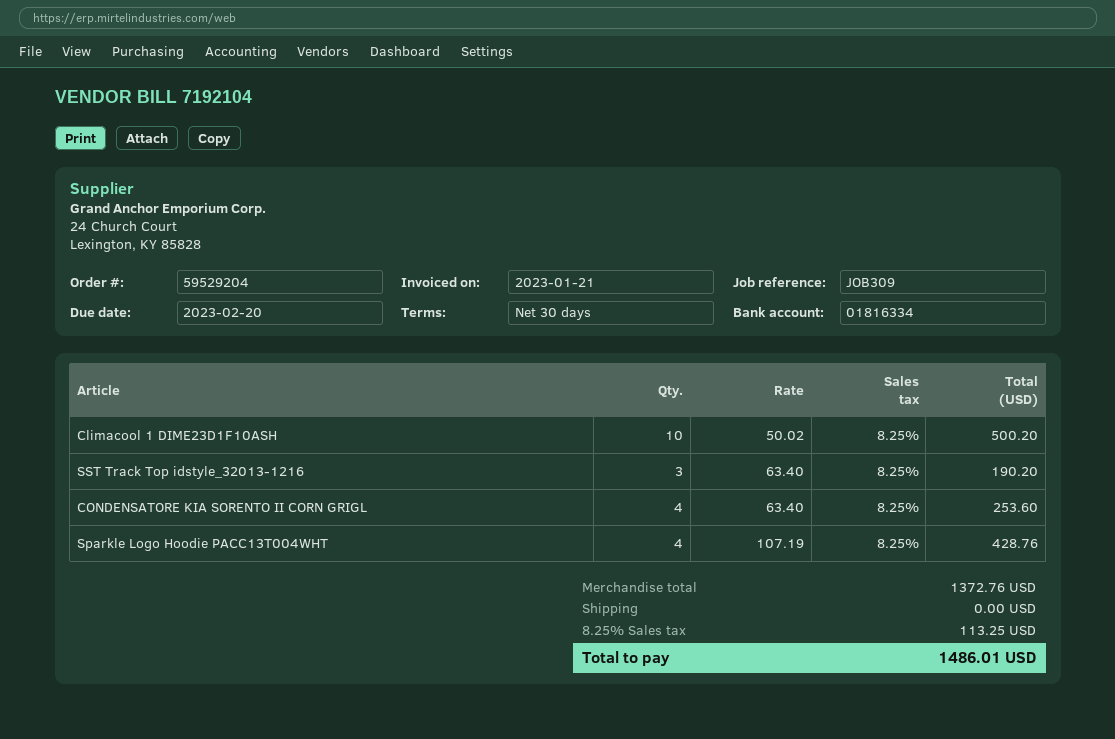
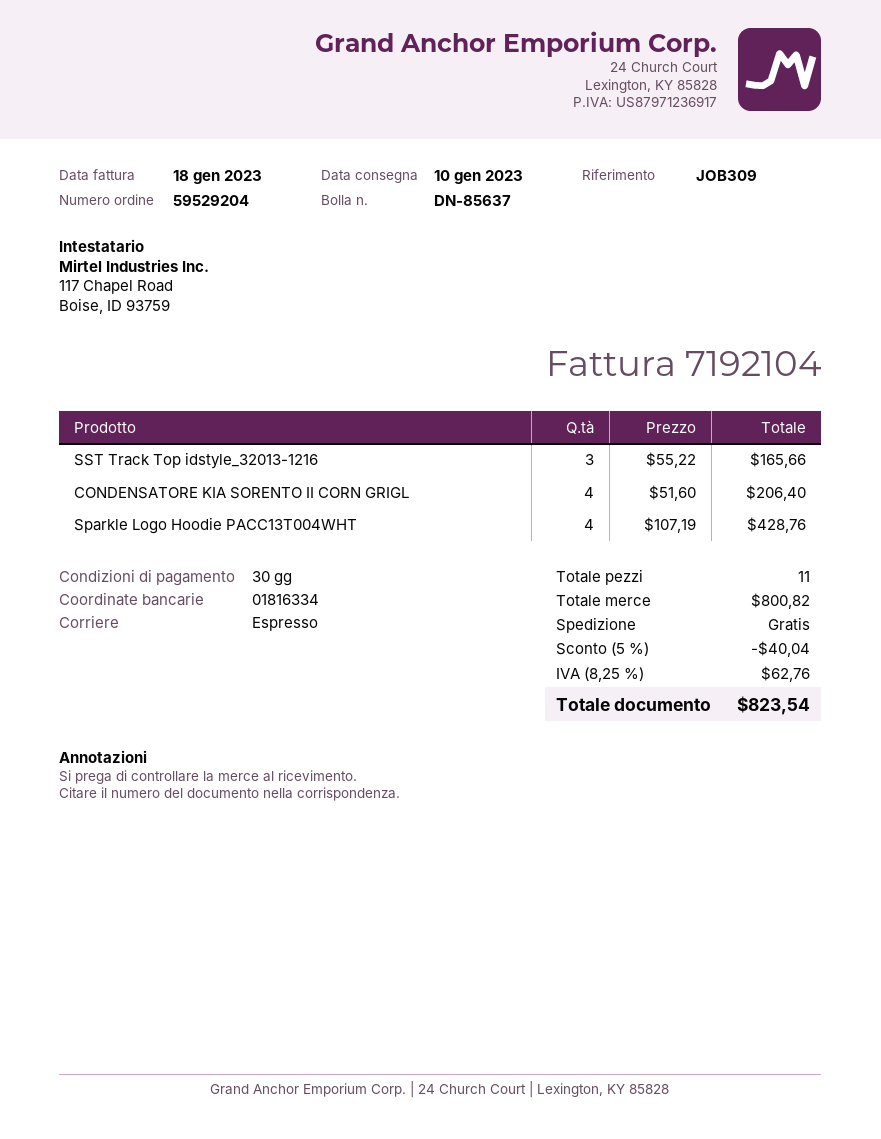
invoice date: 2023-01-21 -> 2023-01-18
Climacool 1 DIME23D1F10ASH: 10 x 50.02 = 500.20 -> none
SST Track Top idstyle_32013-1216: 3 x 63.40 = 190.20 -> 3 x 55.22 = 165.66
CONDENSATORE KIA SORENTO II CORN GRIGL: 4 x 63.40 = 253.60 -> 4 x 51.60 = 206.40
subtotal: 1372.76 -> 800.82
discount: none -> 5% = 40.04
tax: 8.25% = 113.25 -> 8.25% = 62.76
total: 1486.01 -> 823.54

